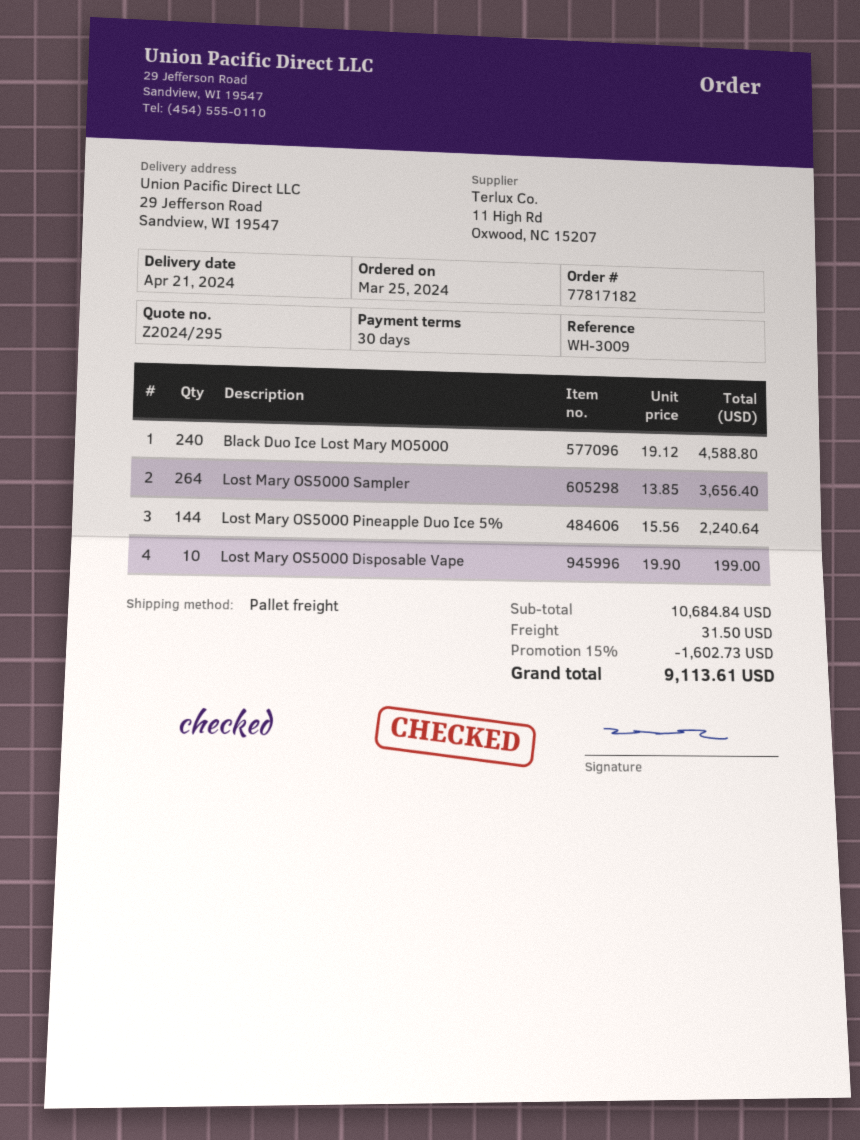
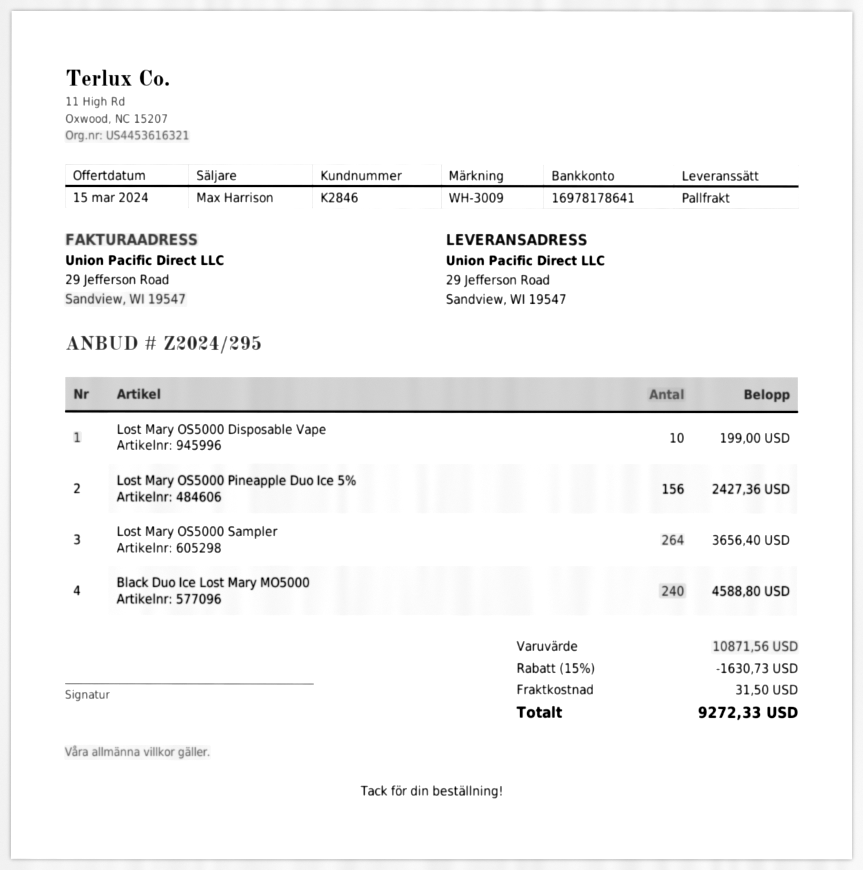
Lost Mary OS5000 Pineapple Duo Ice 5%: 144 for 2240.64 -> 156 for 2427.36
subtotal: 10684.84 -> 10871.56
discount: 15% = 1602.73 -> 15% = 1630.73
total: 9113.61 -> 9272.33

